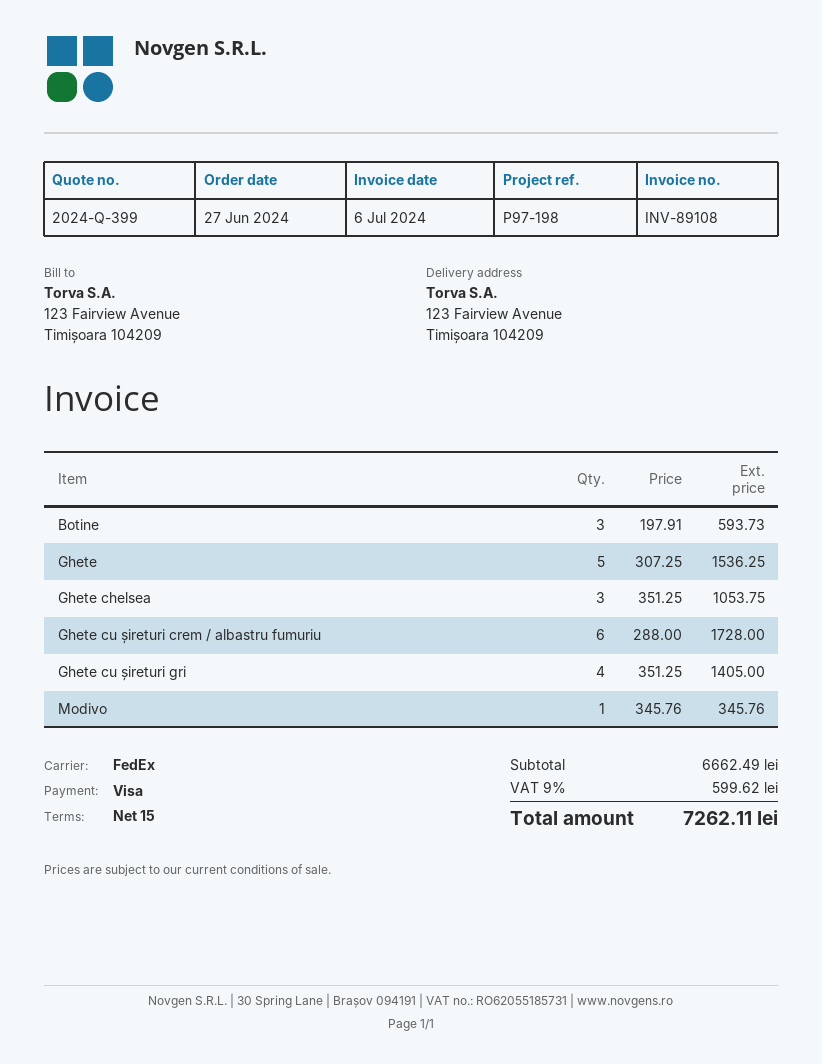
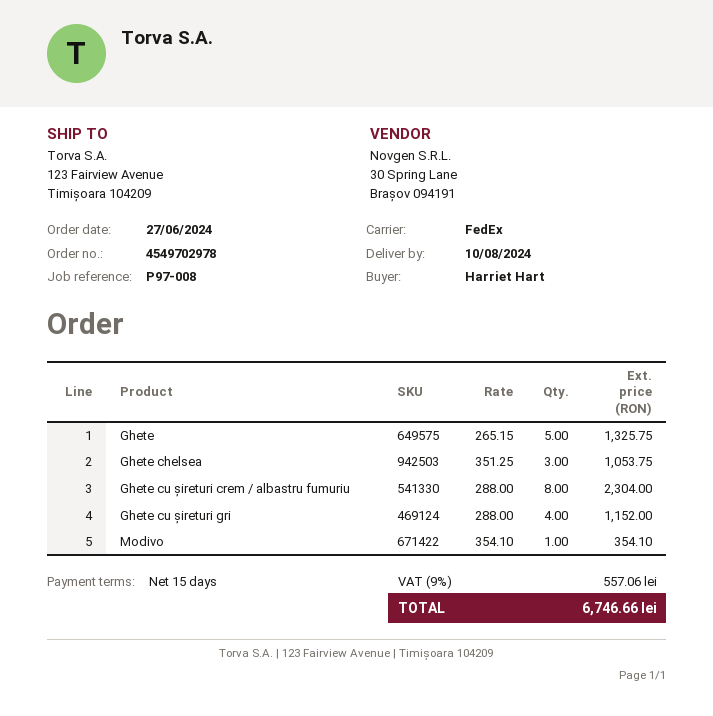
reference: P97-198 -> P97-008
Botine: 3 x 197.91 = 593.73 -> none
Ghete: 5 x 307.25 = 1536.25 -> 5 x 265.15 = 1325.75
Ghete cu șireturi crem / albastru fumuriu: 6 x 288.00 = 1728.00 -> 8 x 288.00 = 2304.00
Ghete cu șireturi gri: 4 x 351.25 = 1405.00 -> 4 x 288.00 = 1152.00
Modivo: 1 x 345.76 = 345.76 -> 1 x 354.10 = 354.10
tax: 9% = 599.62 -> 9% = 557.06
total: 7262.11 -> 6746.66

